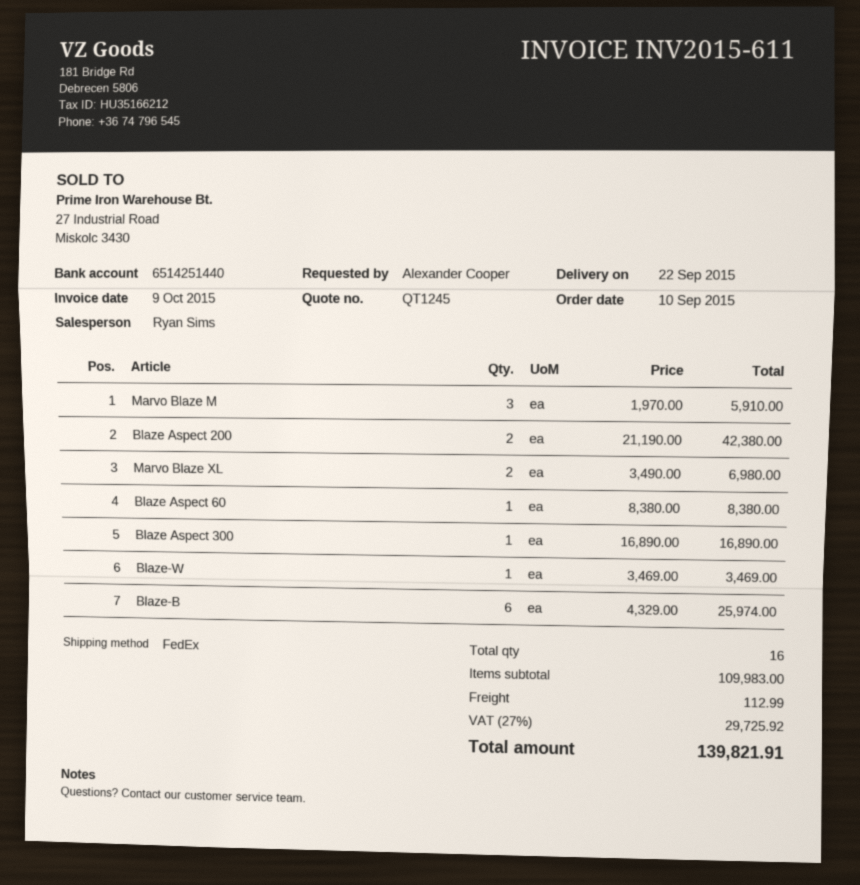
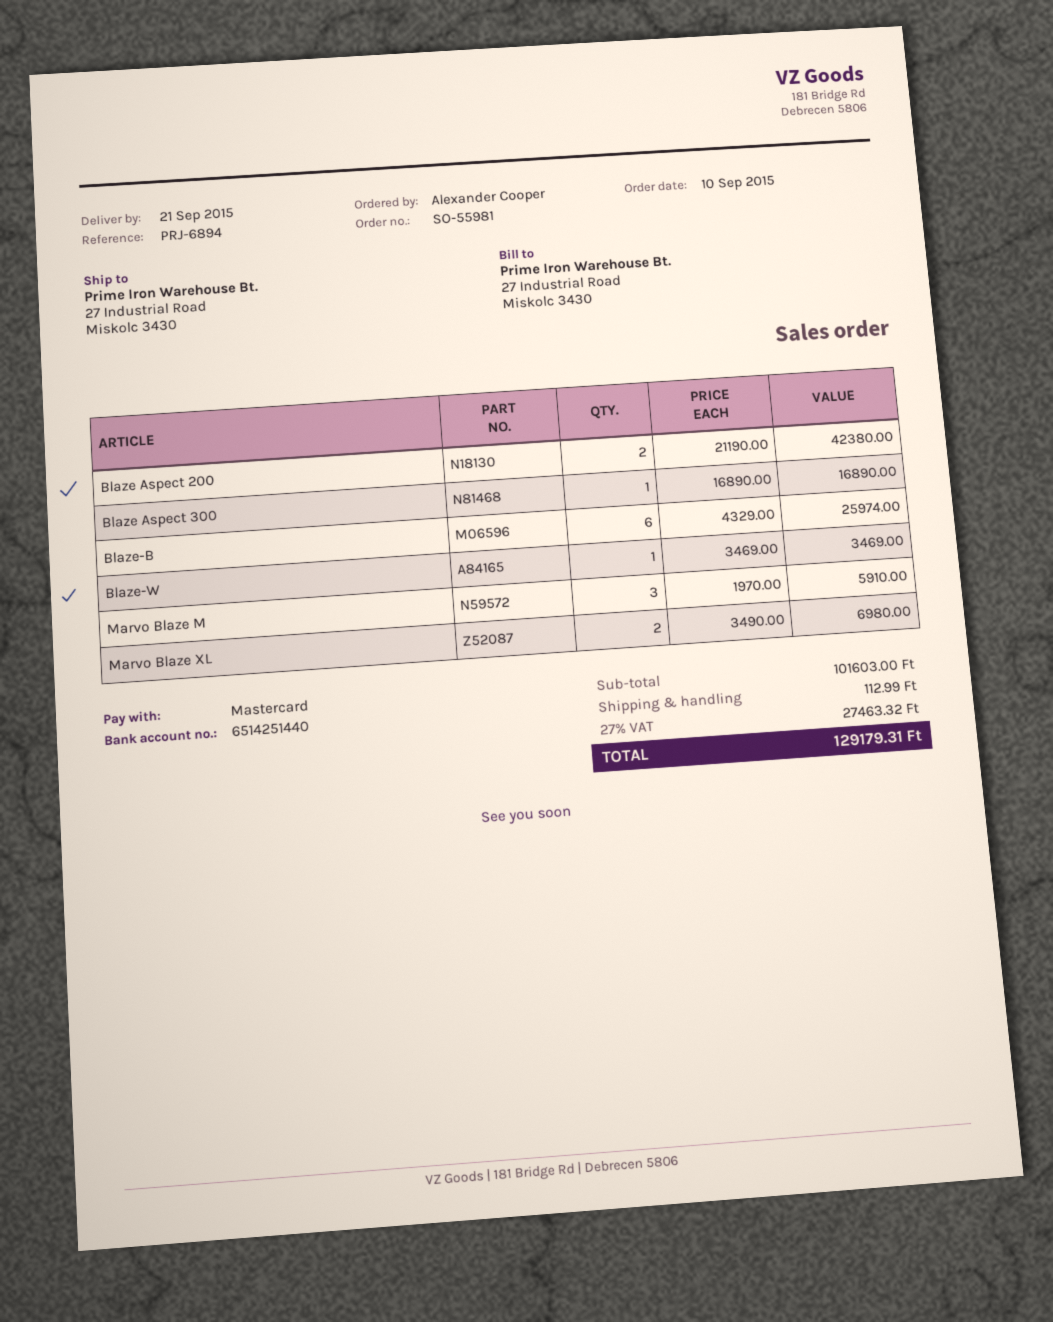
delivery date: 2015-09-22 -> 2015-09-21
Blaze Aspect 60: 1 x 8380.00 = 8380.00 -> none
subtotal: 109983.00 -> 101603.00
tax: 27% = 29725.92 -> 27% = 27463.32
total: 139821.91 -> 129179.31

